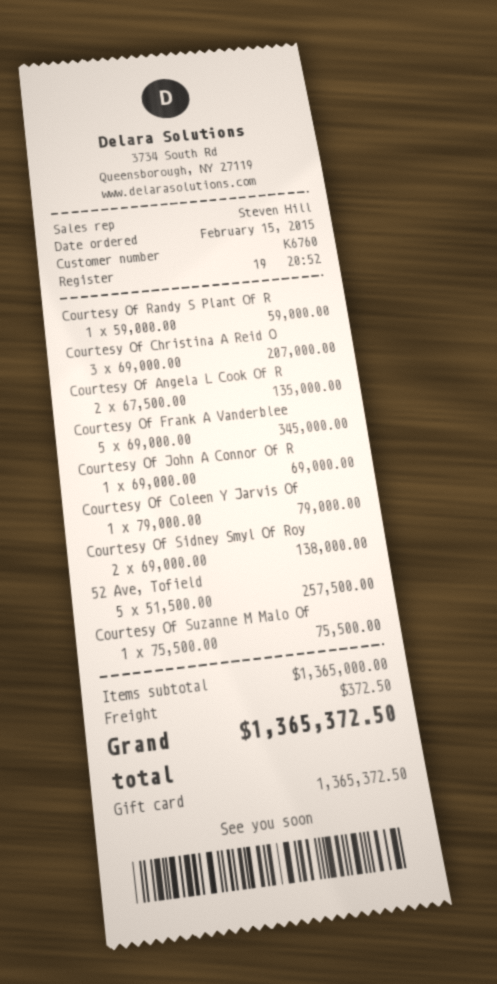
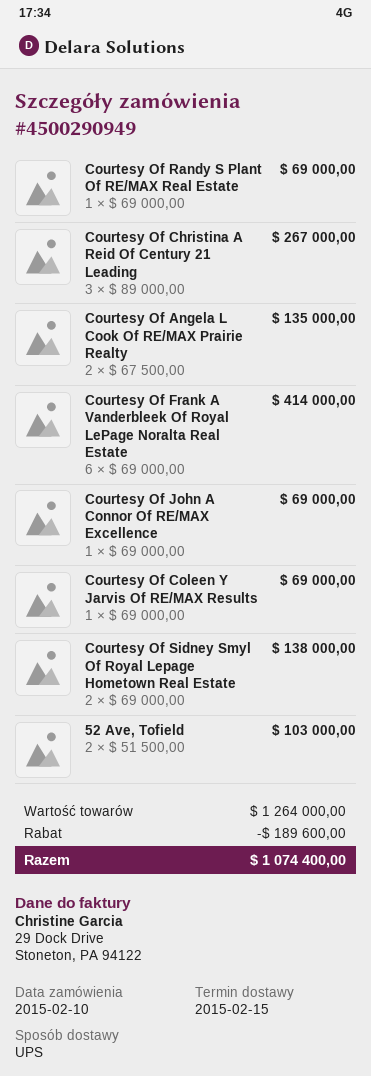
order date: 2015-02-15 -> 2015-02-10
Courtesy Of Randy S Plant Of R: 1 x 59000.00 = 59000.00 -> 1 x 69000.00 = 69000.00
Courtesy Of Christina A Reid O: 3 x 69000.00 = 207000.00 -> 3 x 89000.00 = 267000.00
Courtesy Of Frank A Vanderblee: 5 x 69000.00 = 345000.00 -> 6 x 69000.00 = 414000.00
Courtesy Of Coleen Y Jarvis Of: 1 x 79000.00 = 79000.00 -> 1 x 69000.00 = 69000.00
52 Ave, Tofield: 5 x 51500.00 = 257500.00 -> 2 x 51500.00 = 103000.00
Courtesy Of Suzanne M Malo Of: 1 x 75500.00 = 75500.00 -> none
subtotal: 1365000.00 -> 1264000.00
discount: none -> 189600.00
shipping: 372.50 -> none
total: 1365372.50 -> 1074400.00

